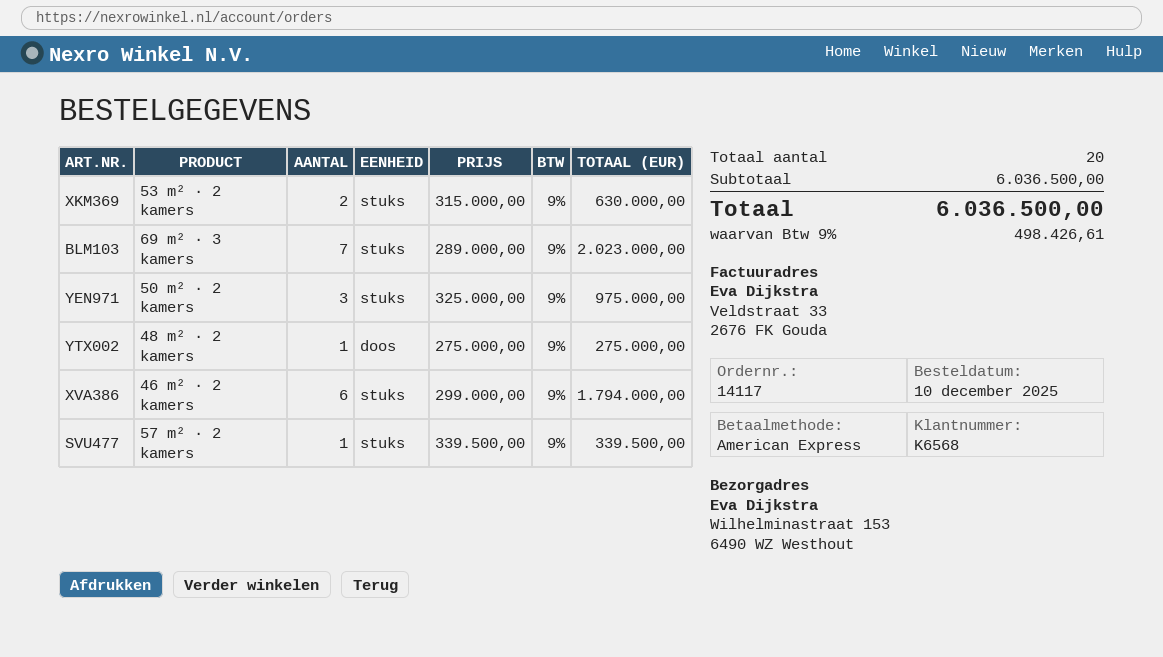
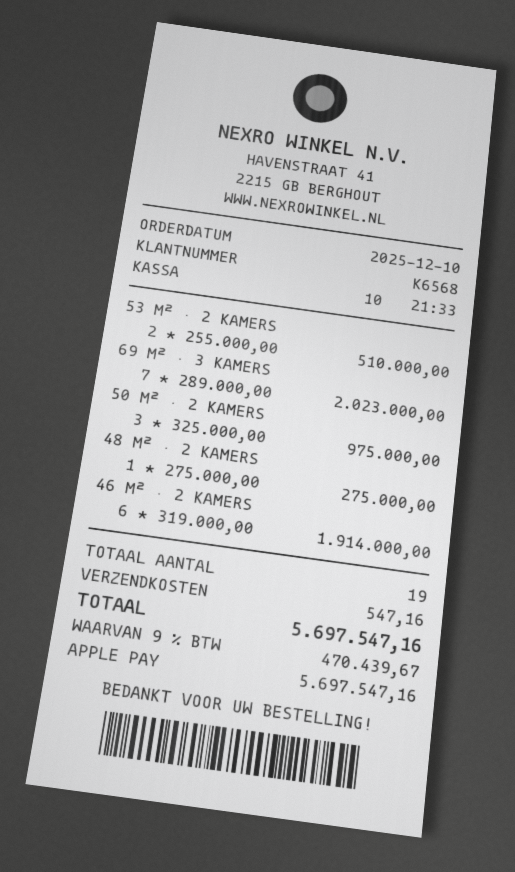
payment method: American Express -> Apple Pay
53 m² · 2 kamers: 2 x 315000.00 = 630000.00 -> 2 x 255000.00 = 510000.00
46 m² · 2 kamers: 6 x 299000.00 = 1794000.00 -> 6 x 319000.00 = 1914000.00
57 m² · 2 kamers: 1 x 339500.00 = 339500.00 -> none
total quantity: 20 -> 19
shipping: none -> 547.16
tax: 9% = 498426.61 -> 9% = 470439.67
total: 6036500.00 -> 5697547.16

